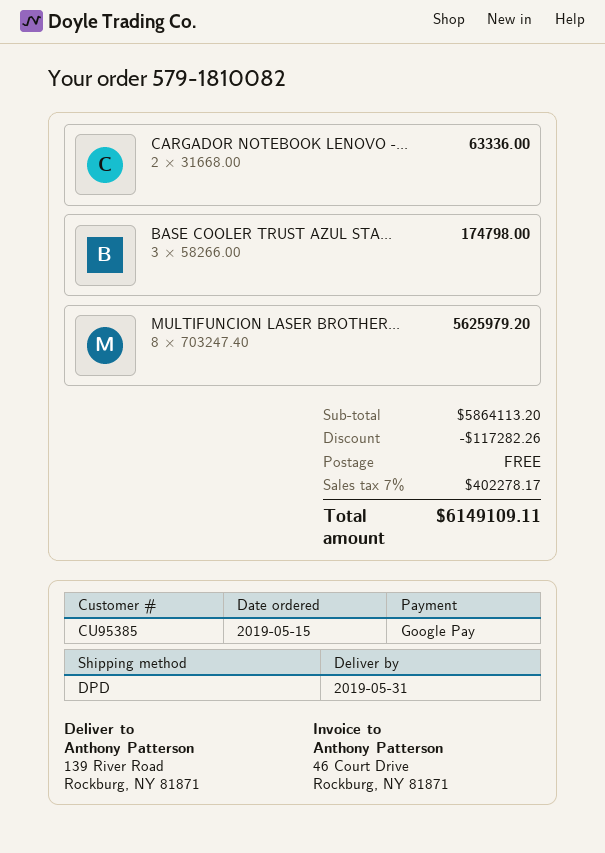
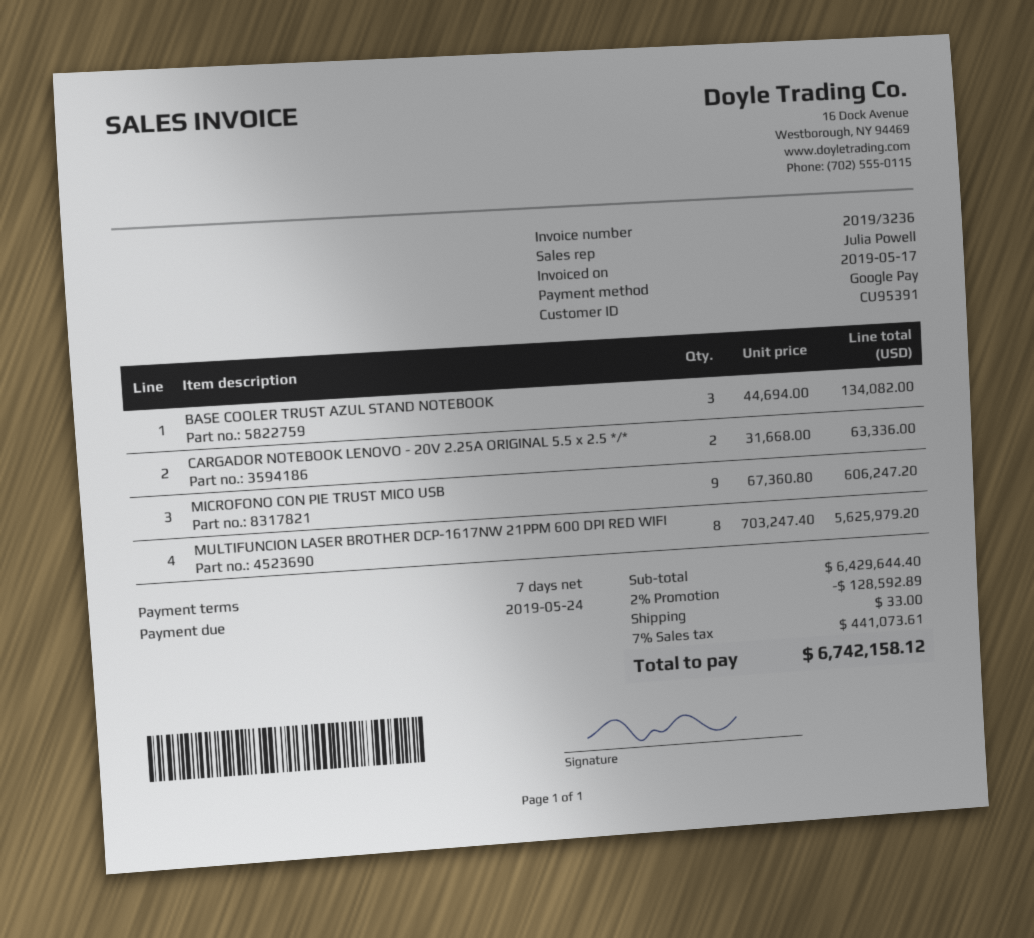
customer number: CU95385 -> CU95391
BASE COOLER TRUST AZUL STA...: 3 x 58266.00 = 174798.00 -> 3 x 44694.00 = 134082.00
MICROFONO CON PIE TRUST MICO USB: none -> 9 x 67360.80 = 606247.20
subtotal: 5864113.20 -> 6429644.40
discount: 117282.26 -> 128592.89
shipping: 0.00 -> 33.00
tax: 7% = 402278.17 -> 7% = 441073.61
total: 6149109.11 -> 6742158.12

